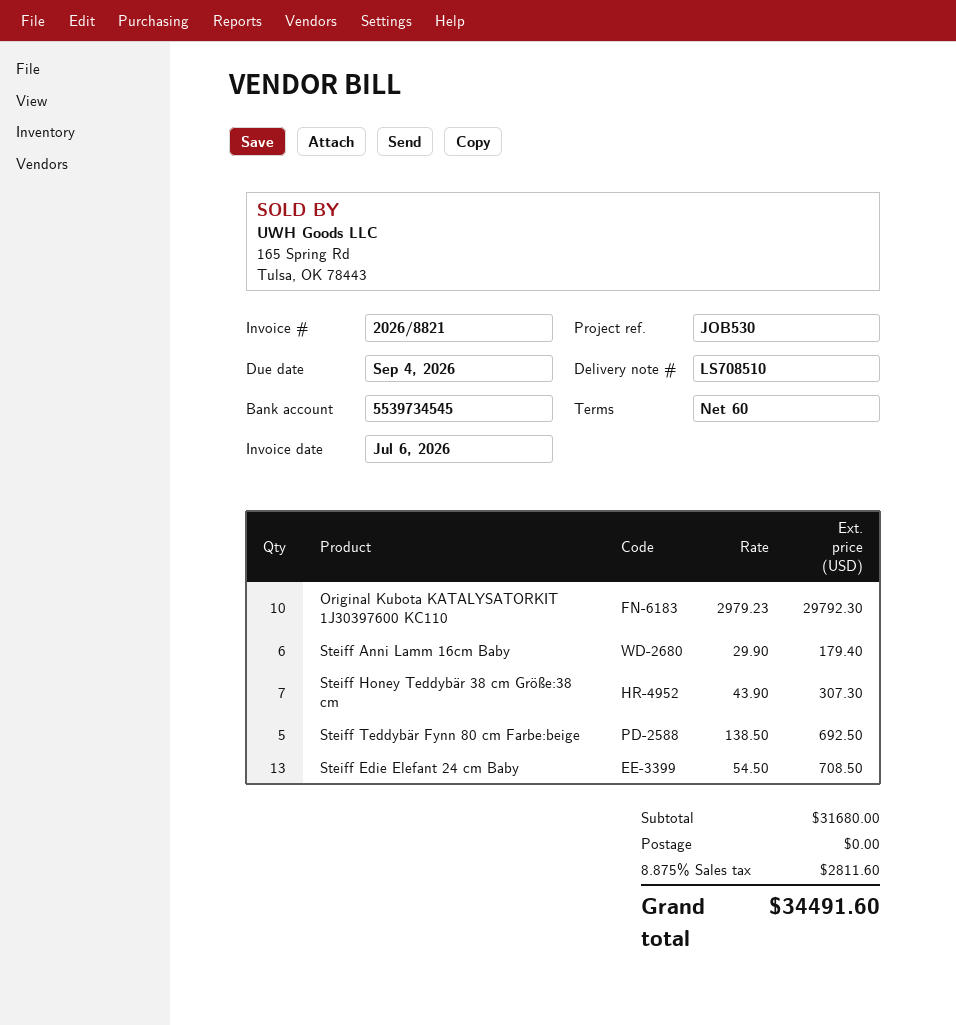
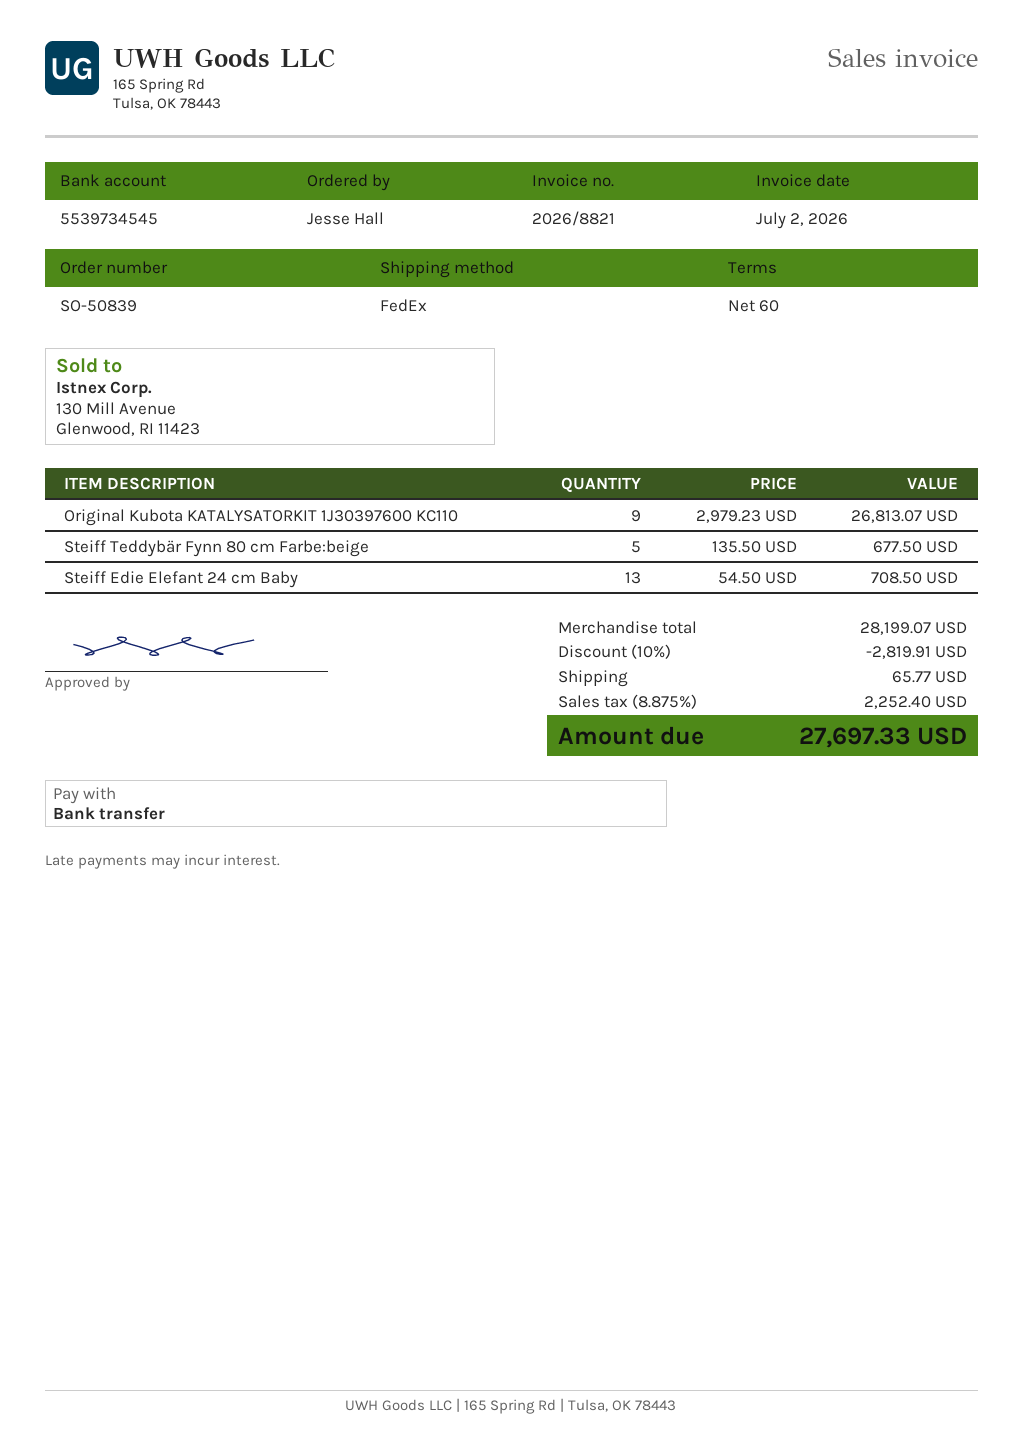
invoice date: 2026-07-06 -> 2026-07-02
Original Kubota KATALYSATORKIT 1J30397600 KC110: 10 x 2979.23 = 29792.30 -> 9 x 2979.23 = 26813.07
Steiff Anni Lamm 16cm Baby: 6 x 29.90 = 179.40 -> none
Steiff Honey Teddybär 38 cm Größe:38 cm: 7 x 43.90 = 307.30 -> none
Steiff Teddybär Fynn 80 cm Farbe:beige: 5 x 138.50 = 692.50 -> 5 x 135.50 = 677.50
subtotal: 31680.00 -> 28199.07
discount: none -> 10% = 2819.91
shipping: 0.00 -> 65.77
tax: 8.875% = 2811.60 -> 8.875% = 2252.40
total: 34491.60 -> 27697.33

